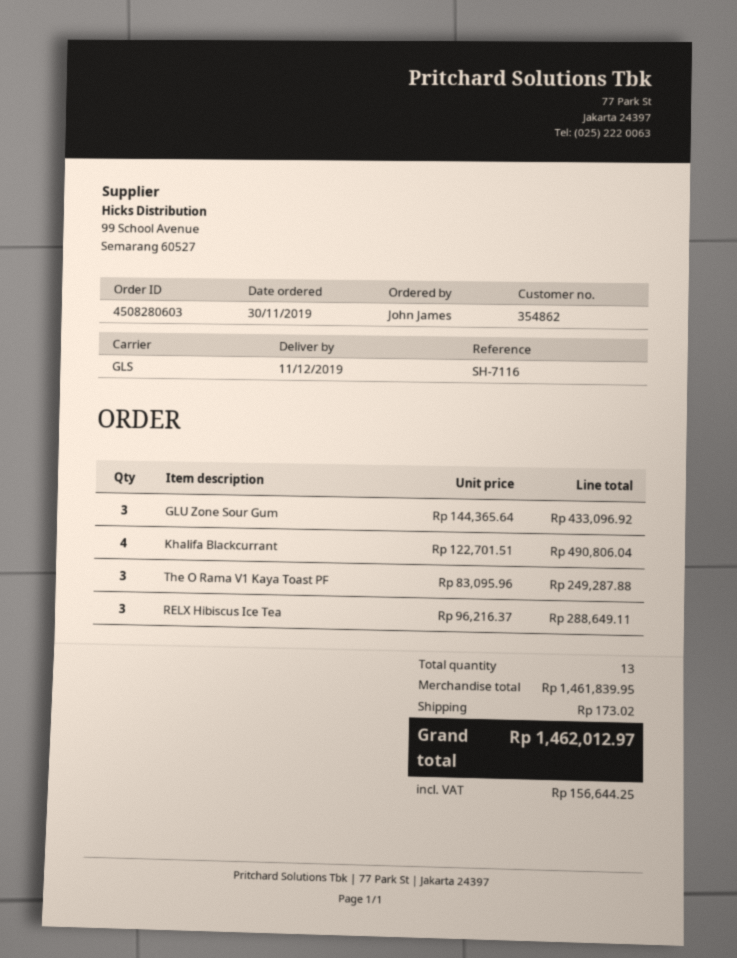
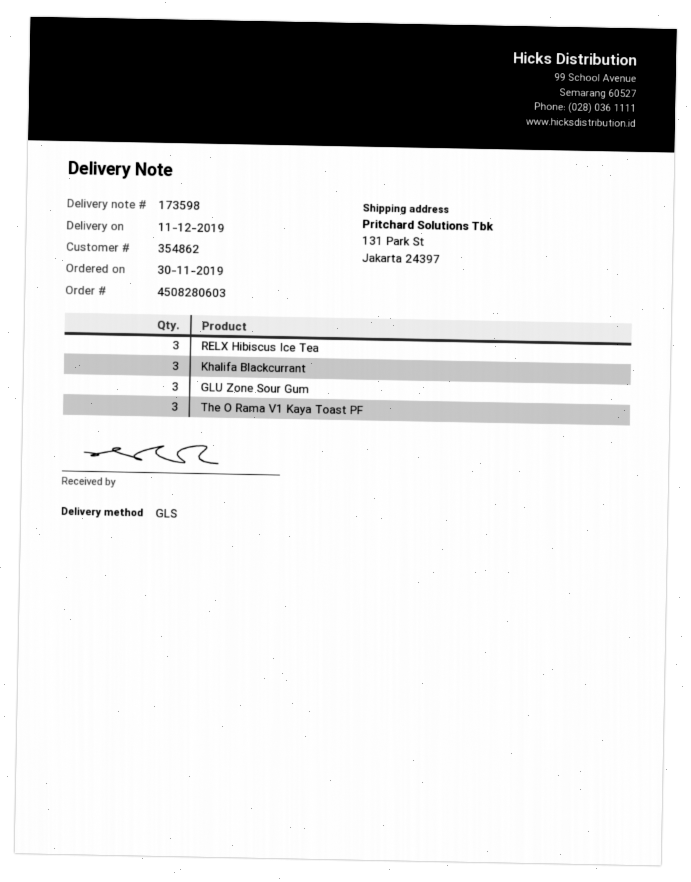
Khalifa Blackcurrant: 4 -> 3

